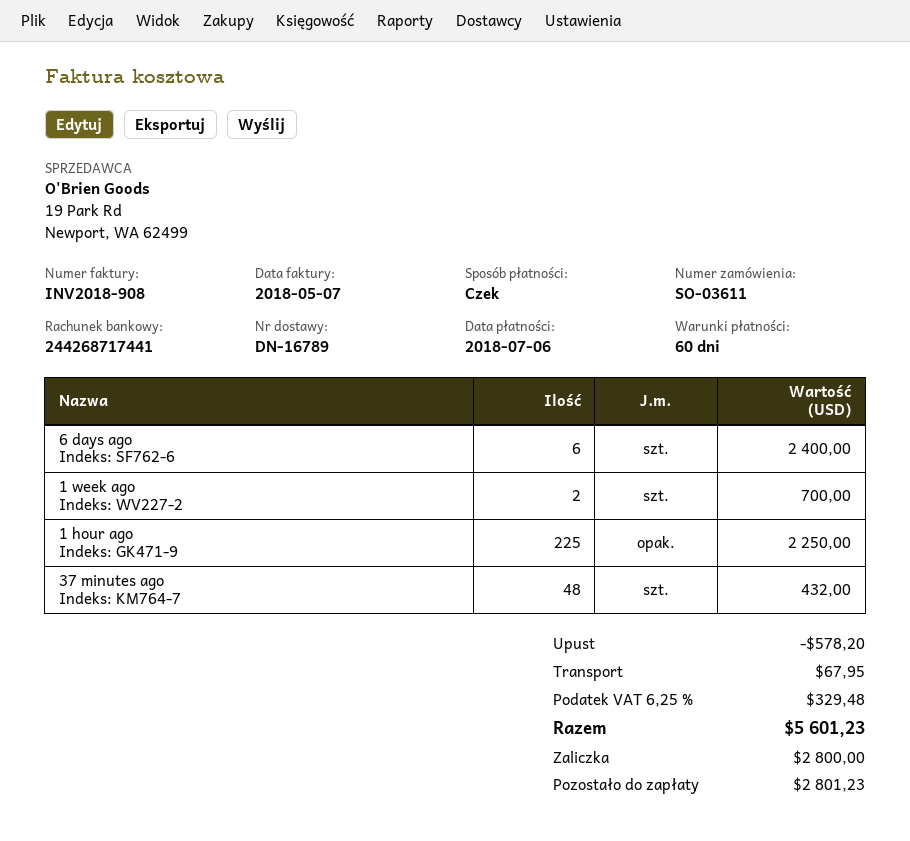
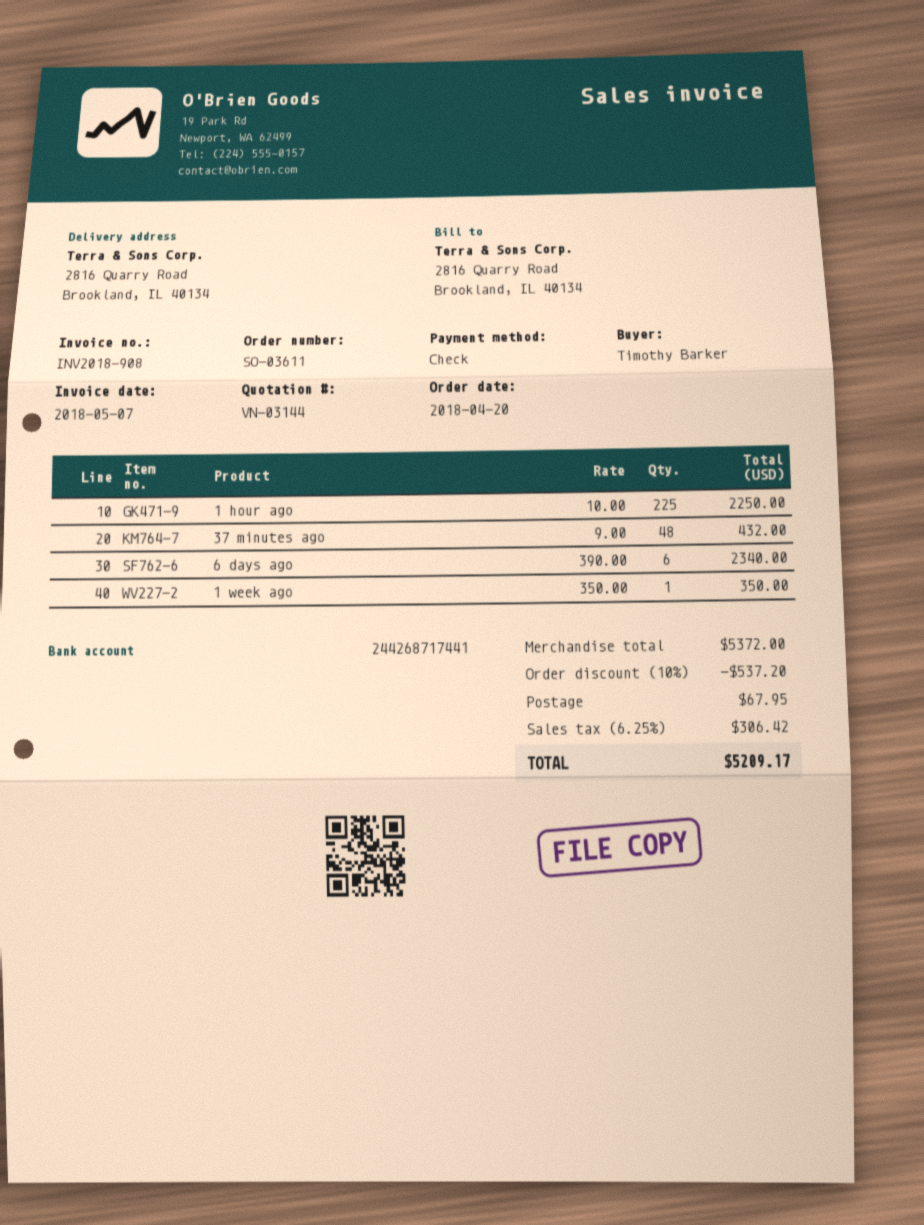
6 days ago: 6 for 2400.00 -> 6 for 2340.00
1 week ago: 2 for 700.00 -> 1 for 350.00
discount: 578.20 -> 537.20
tax: 6.25% = 329.48 -> 6.25% = 306.42
total: 5601.23 -> 5209.17

